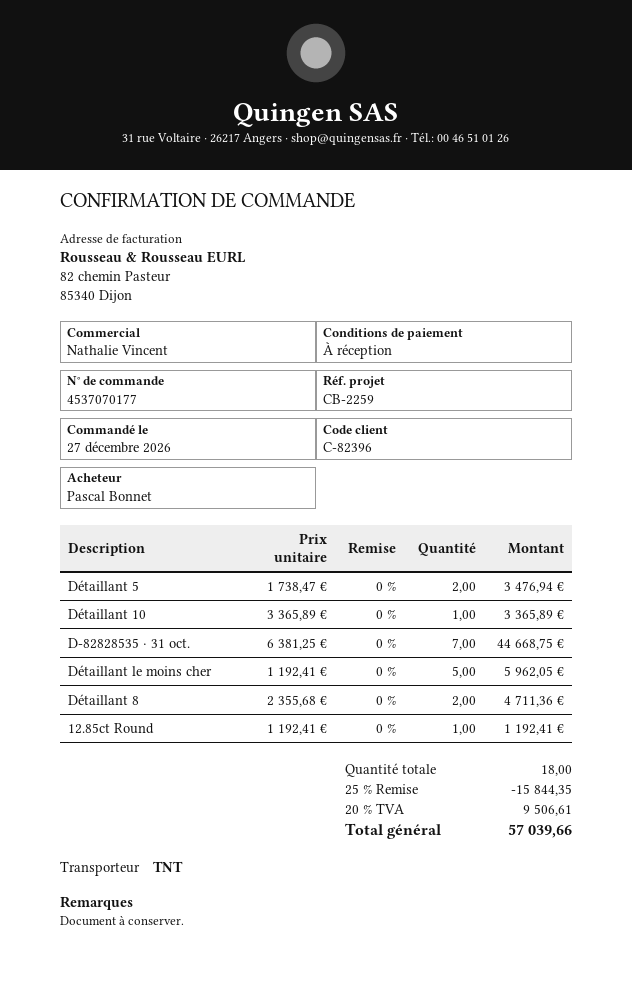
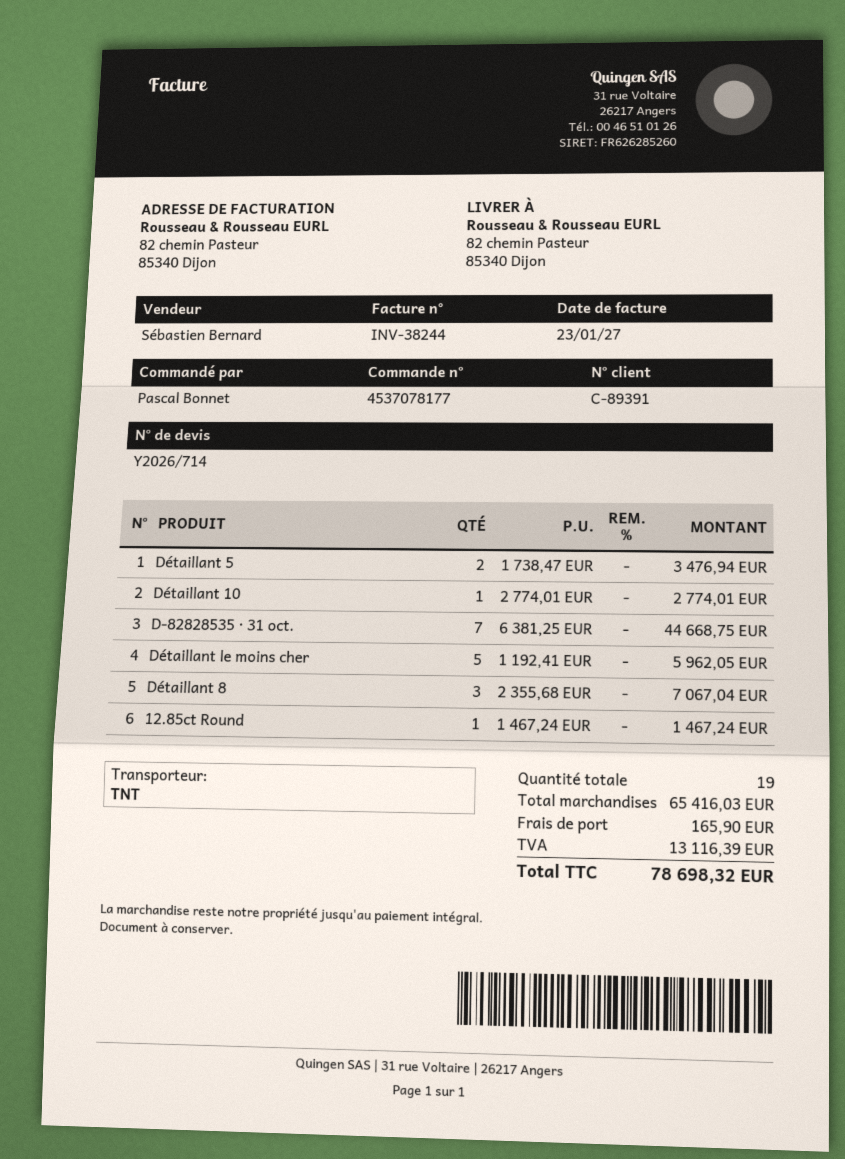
order number: 4537070177 -> 4537078177
customer number: C-82396 -> C-89391
sales rep: Nathalie Vincent -> Sébastien Bernard
Détaillant 10: 1 x 3365.89 = 3365.89 -> 1 x 2774.01 = 2774.01
Détaillant 8: 2 x 2355.68 = 4711.36 -> 3 x 2355.68 = 7067.04
12.85ct Round: 1 x 1192.41 = 1192.41 -> 1 x 1467.24 = 1467.24
total quantity: 18 -> 19
discount: 25% = 15844.35 -> none
shipping: none -> 165.90
tax: 9506.61 -> 13116.39
total: 57039.66 -> 78698.32

